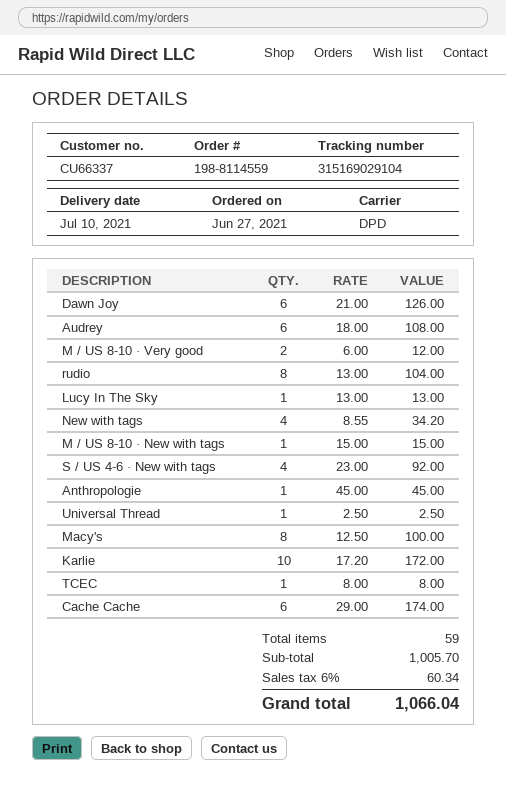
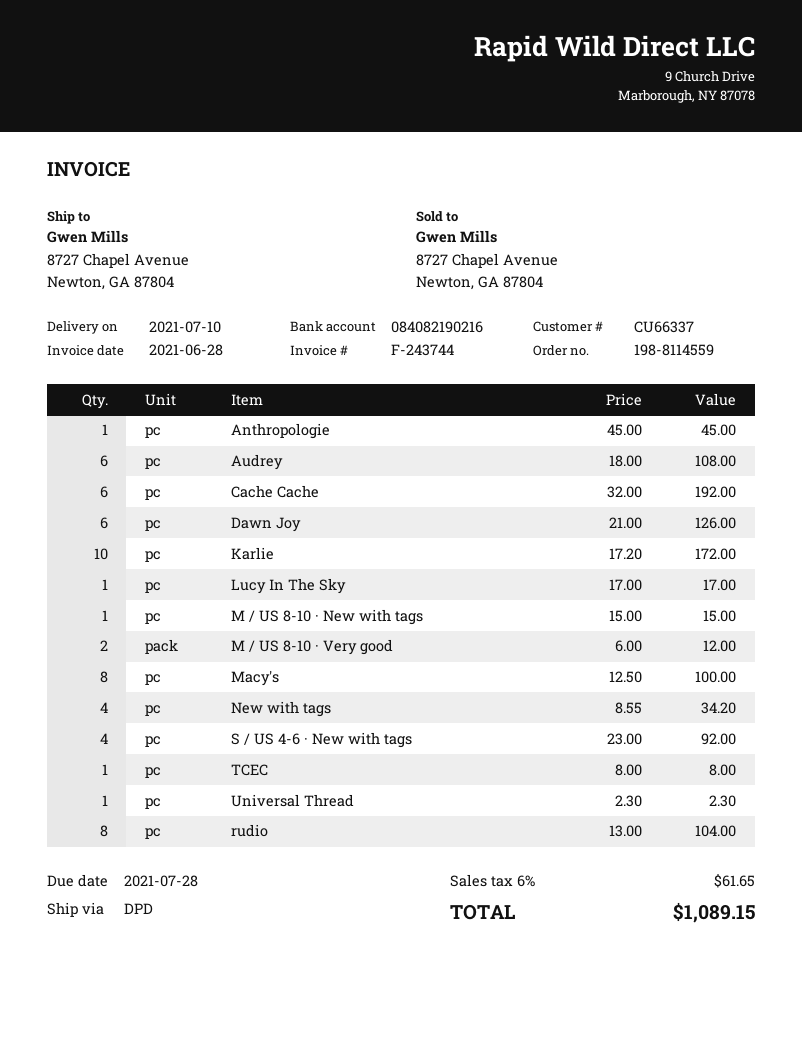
Lucy In The Sky: 1 x 13.00 = 13.00 -> 1 x 17.00 = 17.00
Universal Thread: 1 x 2.50 = 2.50 -> 1 x 2.30 = 2.30
Cache Cache: 6 x 29.00 = 174.00 -> 6 x 32.00 = 192.00
tax: 6% = 60.34 -> 6% = 61.65
total: 1066.04 -> 1089.15

